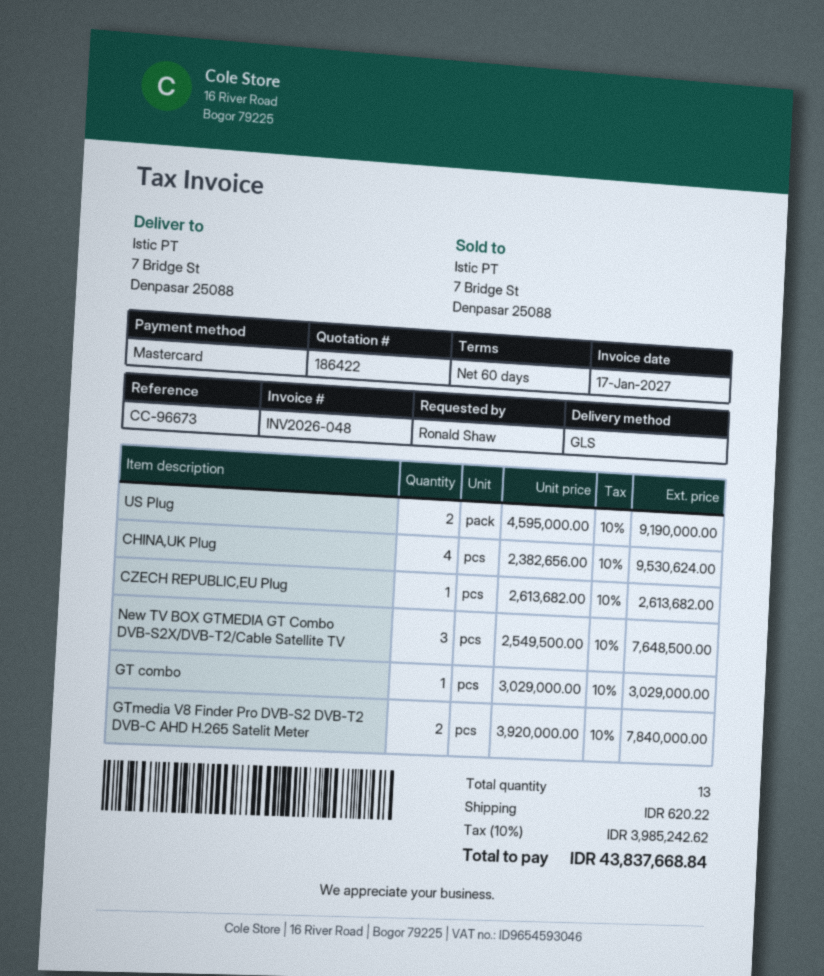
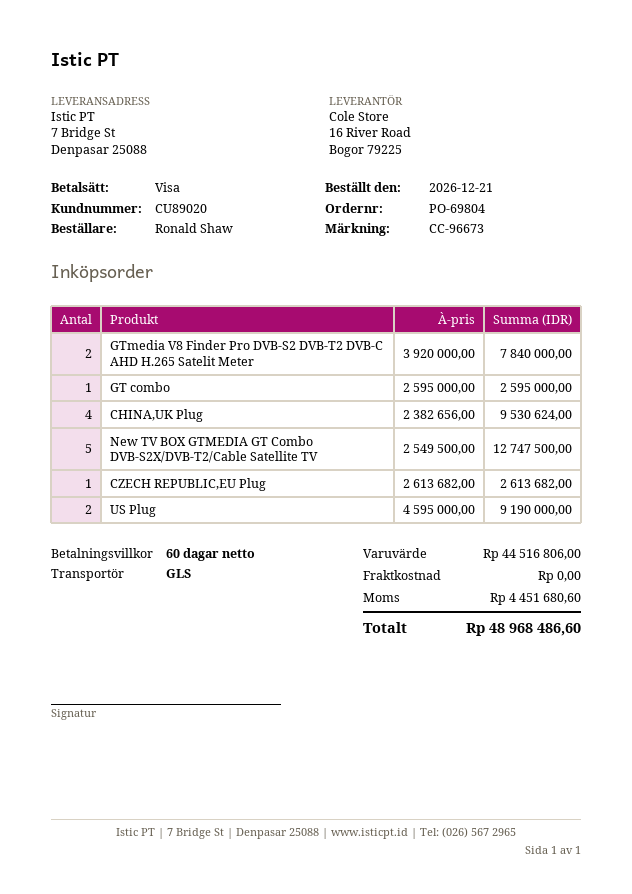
payment method: Mastercard -> Visa
New TV BOX GTMEDIA GT Combo DVB-S2X/DVB-T2/Cable Satellite TV: 3 x 2549500.00 = 7648500.00 -> 5 x 2549500.00 = 12747500.00
GT combo: 1 x 3029000.00 = 3029000.00 -> 1 x 2595000.00 = 2595000.00
shipping: 620.22 -> 0.00
tax: 3985242.62 -> 4451680.60
total: 43837668.84 -> 48968486.60

